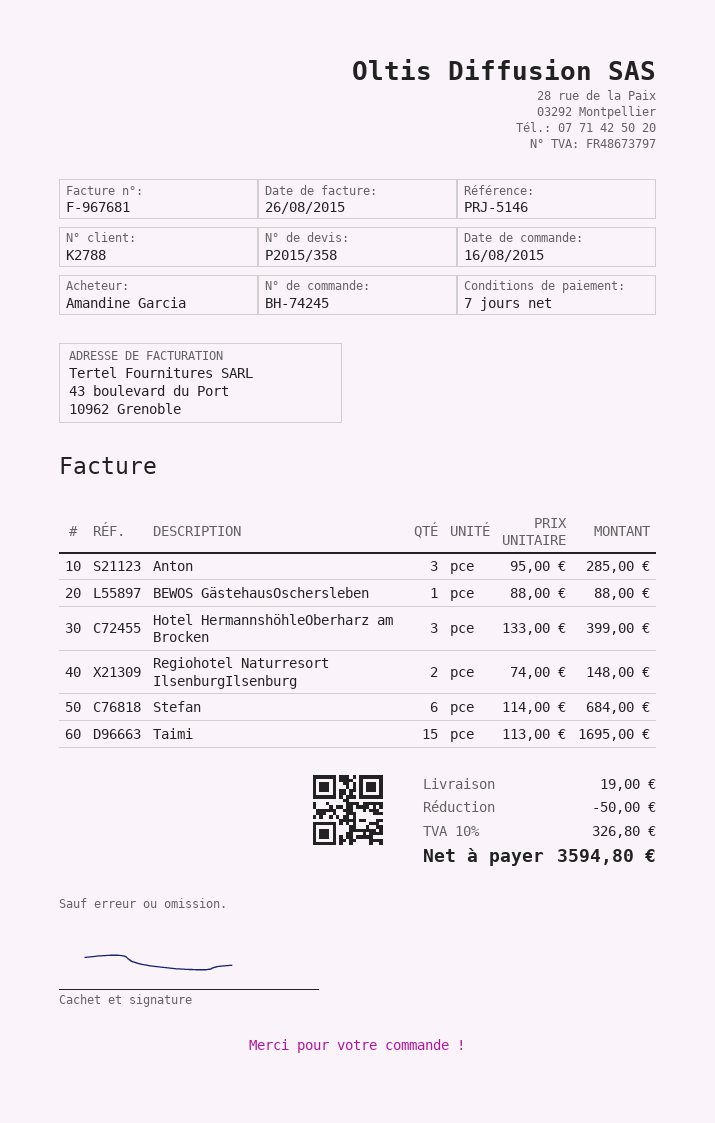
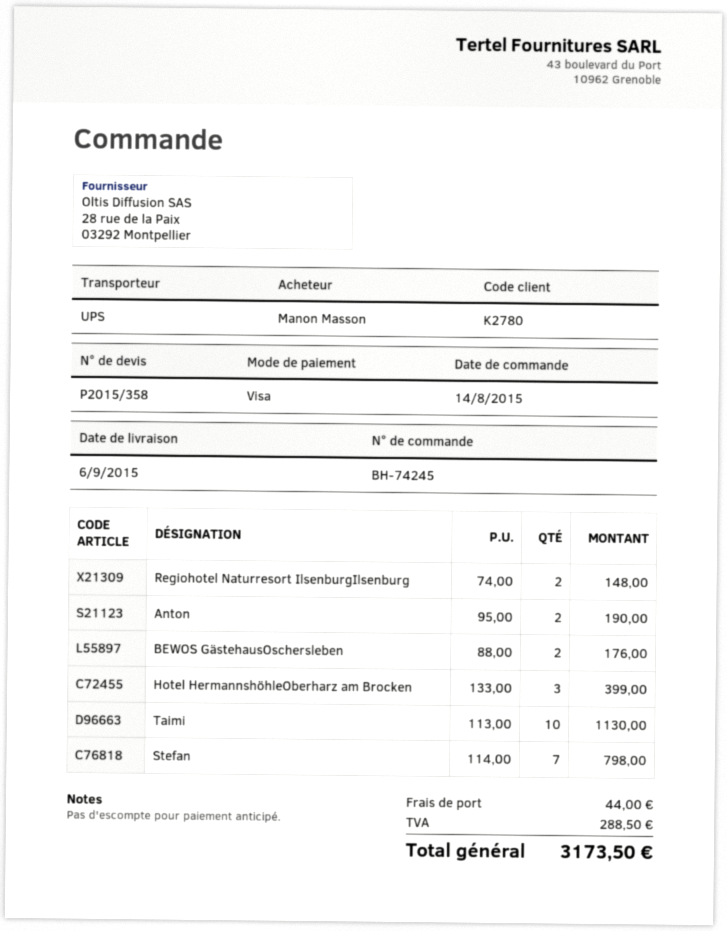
order date: 2015-08-16 -> 2015-08-14
customer number: K2788 -> K2780
ordered by: Amandine Garcia -> Manon Masson
Anton: 3 x 95.00 = 285.00 -> 2 x 95.00 = 190.00
BEWOS GästehausOschersleben: 1 x 88.00 = 88.00 -> 2 x 88.00 = 176.00
Stefan: 6 x 114.00 = 684.00 -> 7 x 114.00 = 798.00
Taimi: 15 x 113.00 = 1695.00 -> 10 x 113.00 = 1130.00
discount: 50.00 -> none
shipping: 19.00 -> 44.00
tax: 326.80 -> 288.50
total: 3594.80 -> 3173.50

